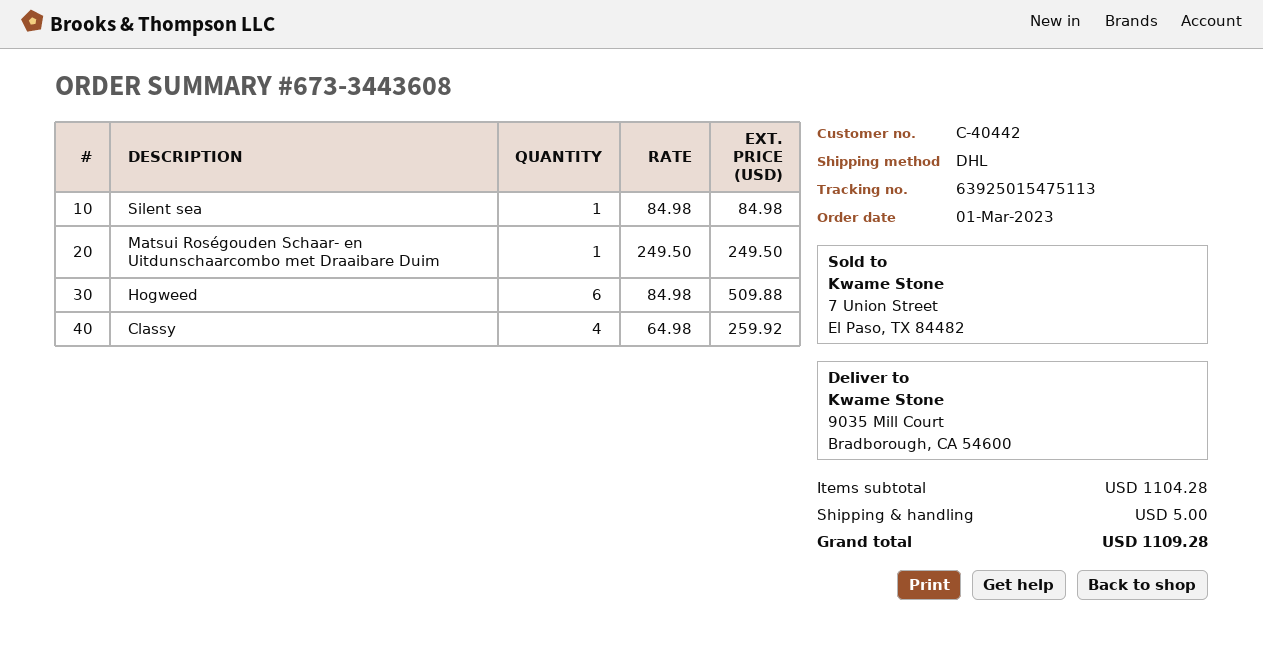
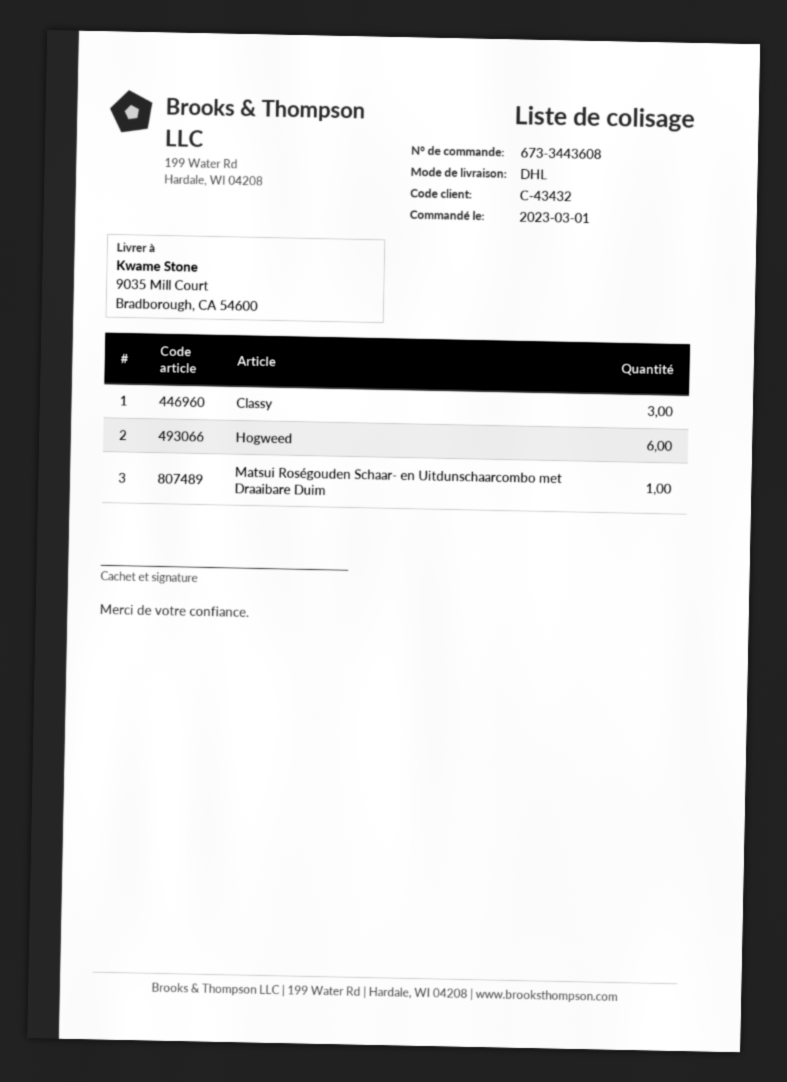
customer number: C-40442 -> C-43432
Silent sea: 1 -> none
Classy: 4 -> 3

